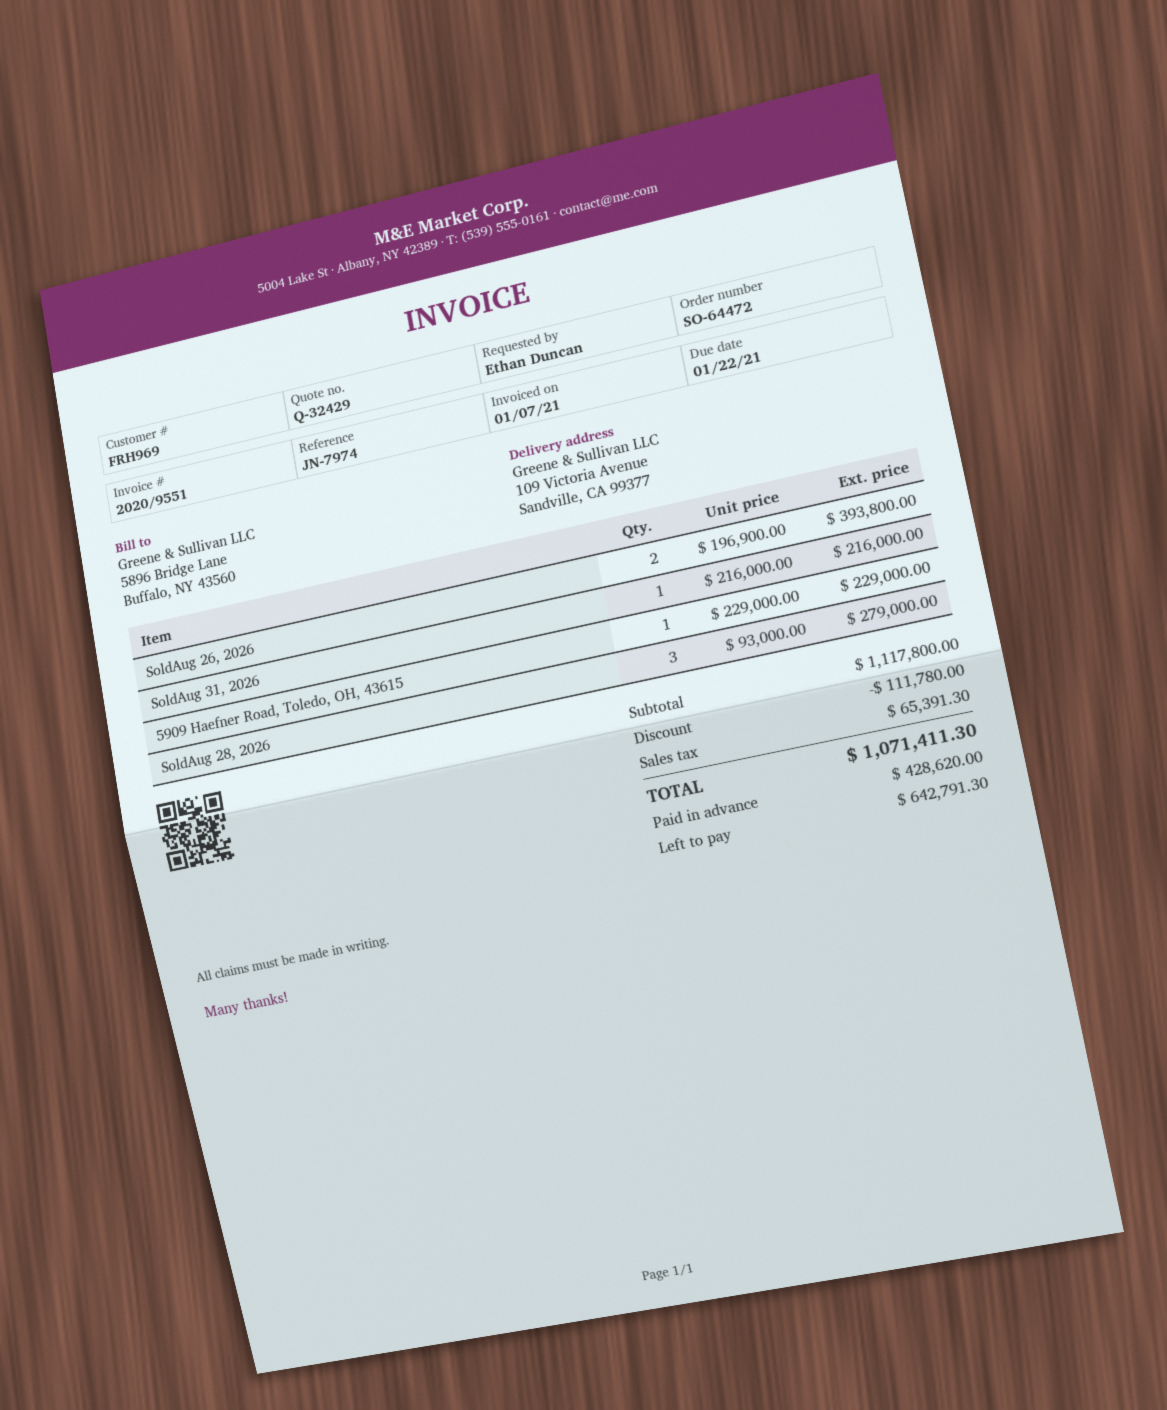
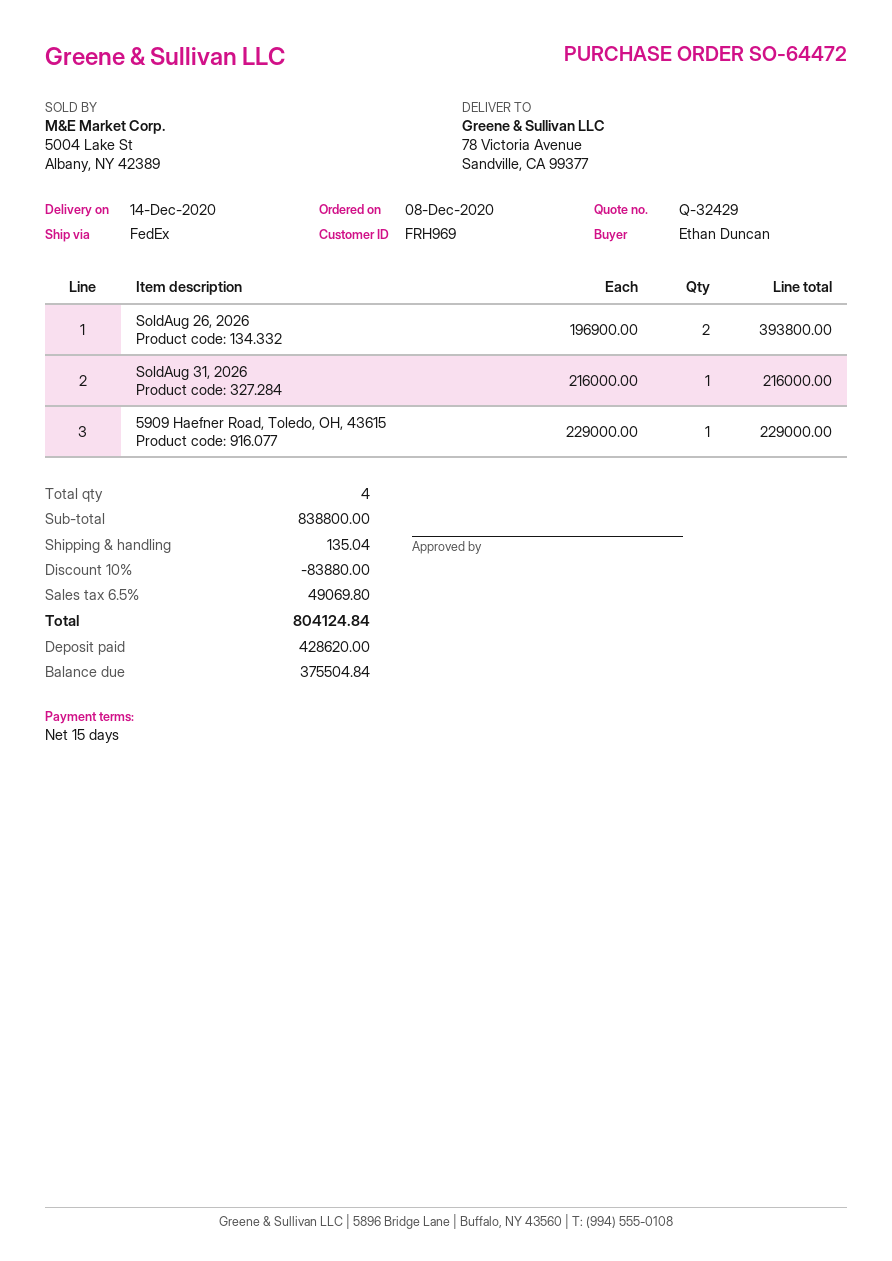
ship to: 109 Victoria Avenue, Sandville, CA 99377 -> 78 Victoria Avenue, Sandville, CA 99377
SoldAug 28, 2026: 3 x 93000.00 = 279000.00 -> none
subtotal: 1117800.00 -> 838800.00
discount: 111780.00 -> 83880.00
shipping: none -> 135.04
tax: 65391.30 -> 49069.80
total: 1071411.30 -> 804124.84
balance: 642791.30 -> 375504.84

